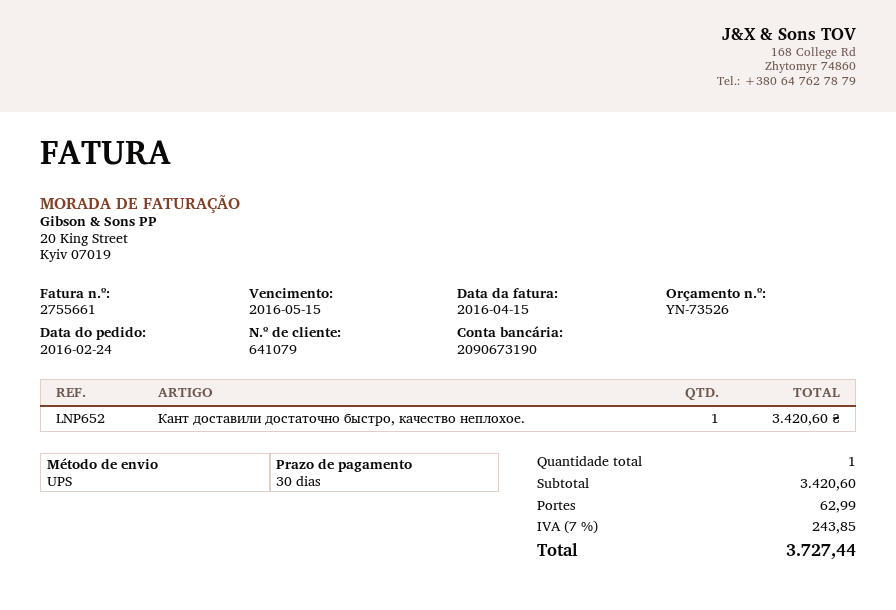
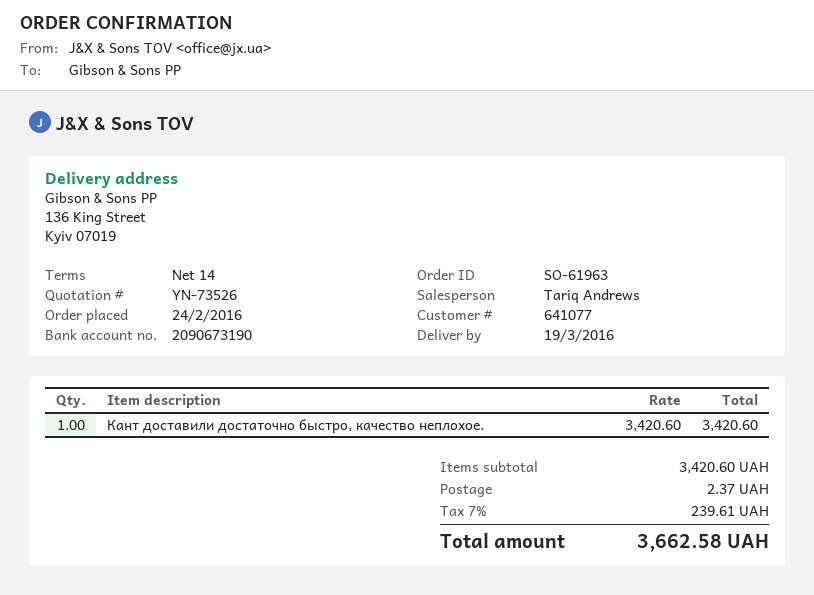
payment terms: 30 days -> 14 days
customer number: 641079 -> 641077
shipping: 62.99 -> 2.37
tax: 7% = 243.85 -> 7% = 239.61
total: 3727.44 -> 3662.58

